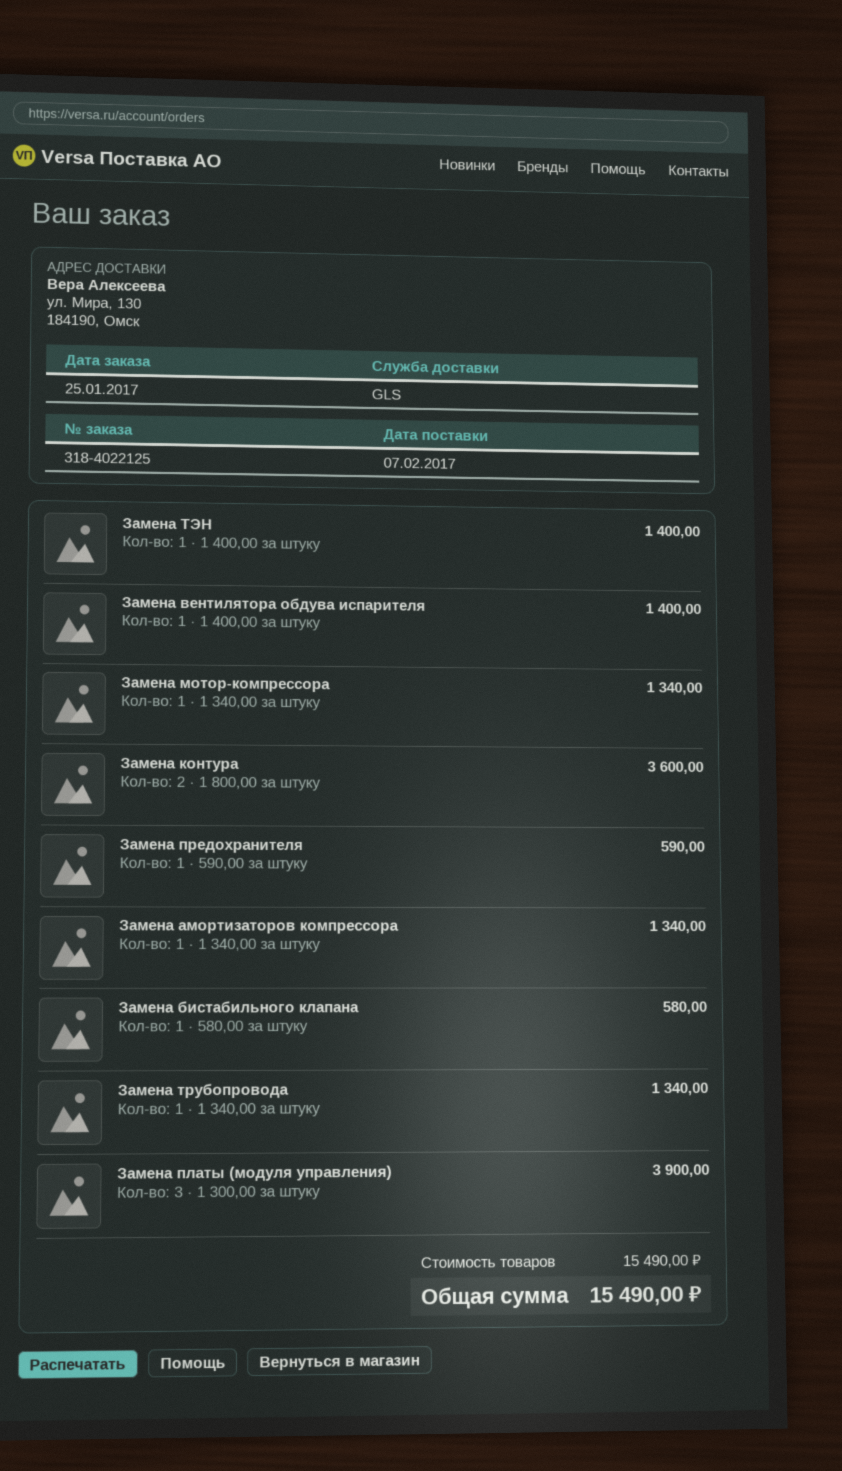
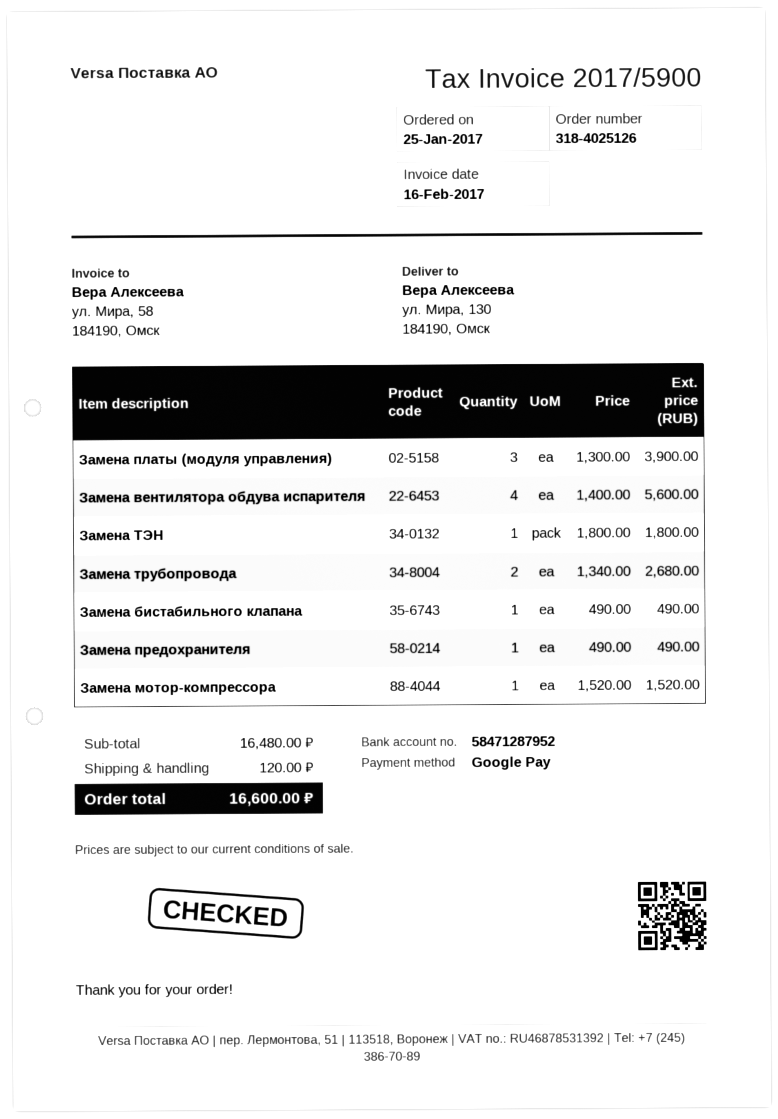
order number: 318-4022125 -> 318-4025126
Замена ТЭН: 1 x 1400.00 = 1400.00 -> 1 x 1800.00 = 1800.00
Замена вентилятора обдува испарителя: 1 x 1400.00 = 1400.00 -> 4 x 1400.00 = 5600.00
Замена мотор-компрессора: 1 x 1340.00 = 1340.00 -> 1 x 1520.00 = 1520.00
Замена контура: 2 x 1800.00 = 3600.00 -> none
Замена предохранителя: 1 x 590.00 = 590.00 -> 1 x 490.00 = 490.00
Замена амортизаторов компрессора: 1 x 1340.00 = 1340.00 -> none
Замена бистабильного клапана: 1 x 580.00 = 580.00 -> 1 x 490.00 = 490.00
Замена трубопровода: 1 x 1340.00 = 1340.00 -> 2 x 1340.00 = 2680.00
subtotal: 15490.00 -> 16480.00
shipping: none -> 120.00
total: 15490.00 -> 16600.00

